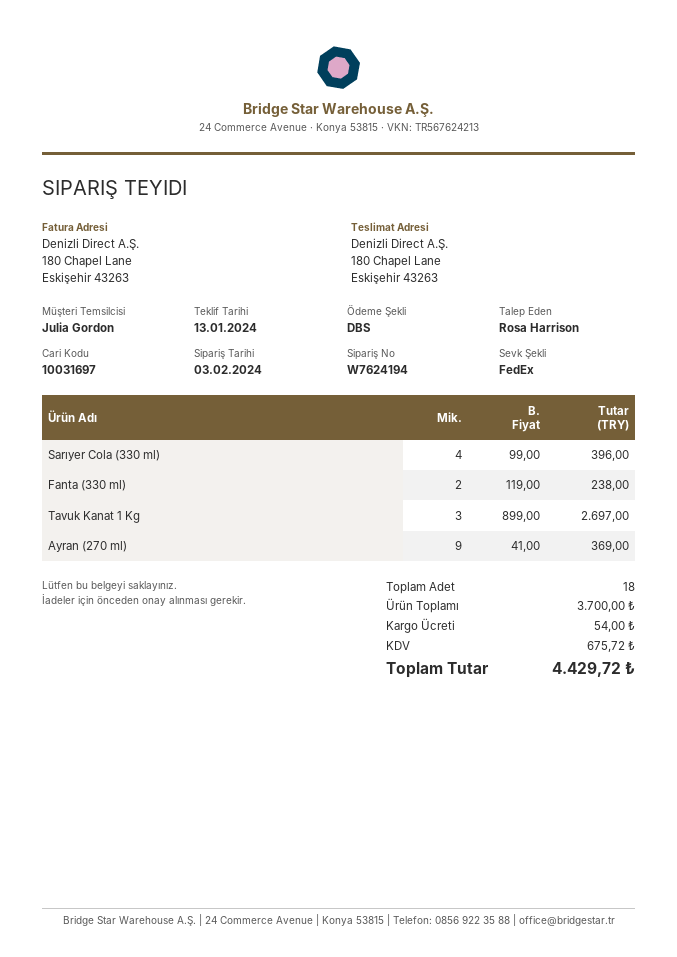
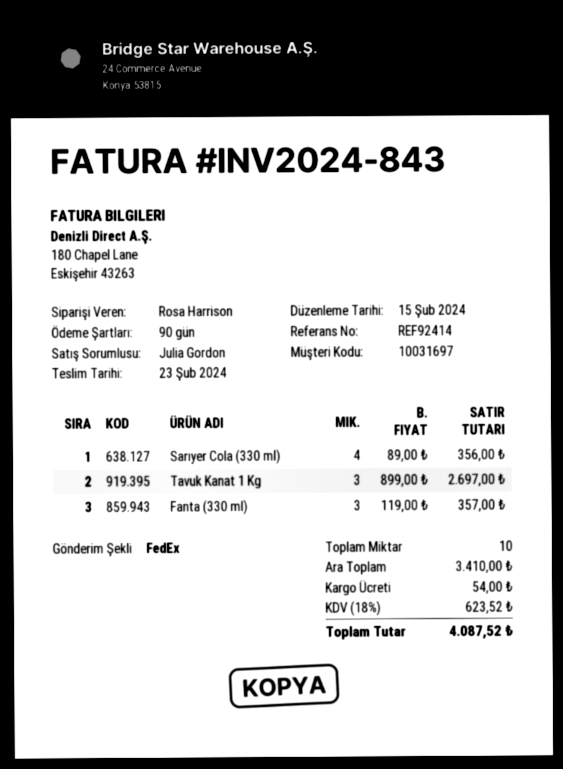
Sarıyer Cola (330 ml): 4 x 99.00 = 396.00 -> 4 x 89.00 = 356.00
Fanta (330 ml): 2 x 119.00 = 238.00 -> 3 x 119.00 = 357.00
Ayran (270 ml): 9 x 41.00 = 369.00 -> none
total quantity: 18 -> 10
subtotal: 3700.00 -> 3410.00
tax: 675.72 -> 623.52
total: 4429.72 -> 4087.52

